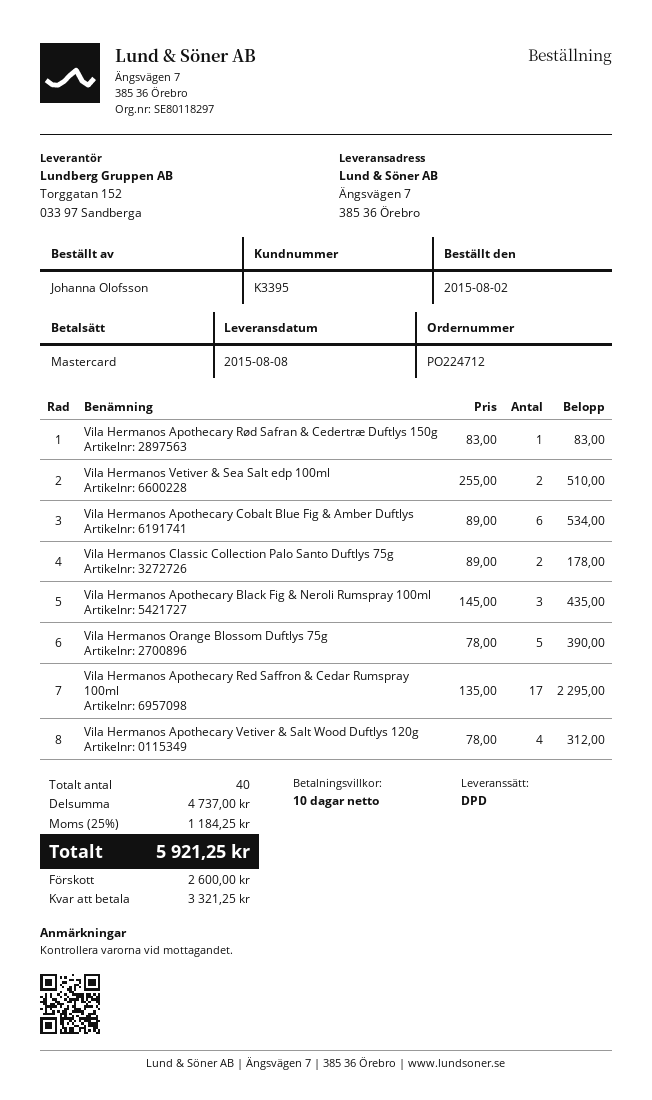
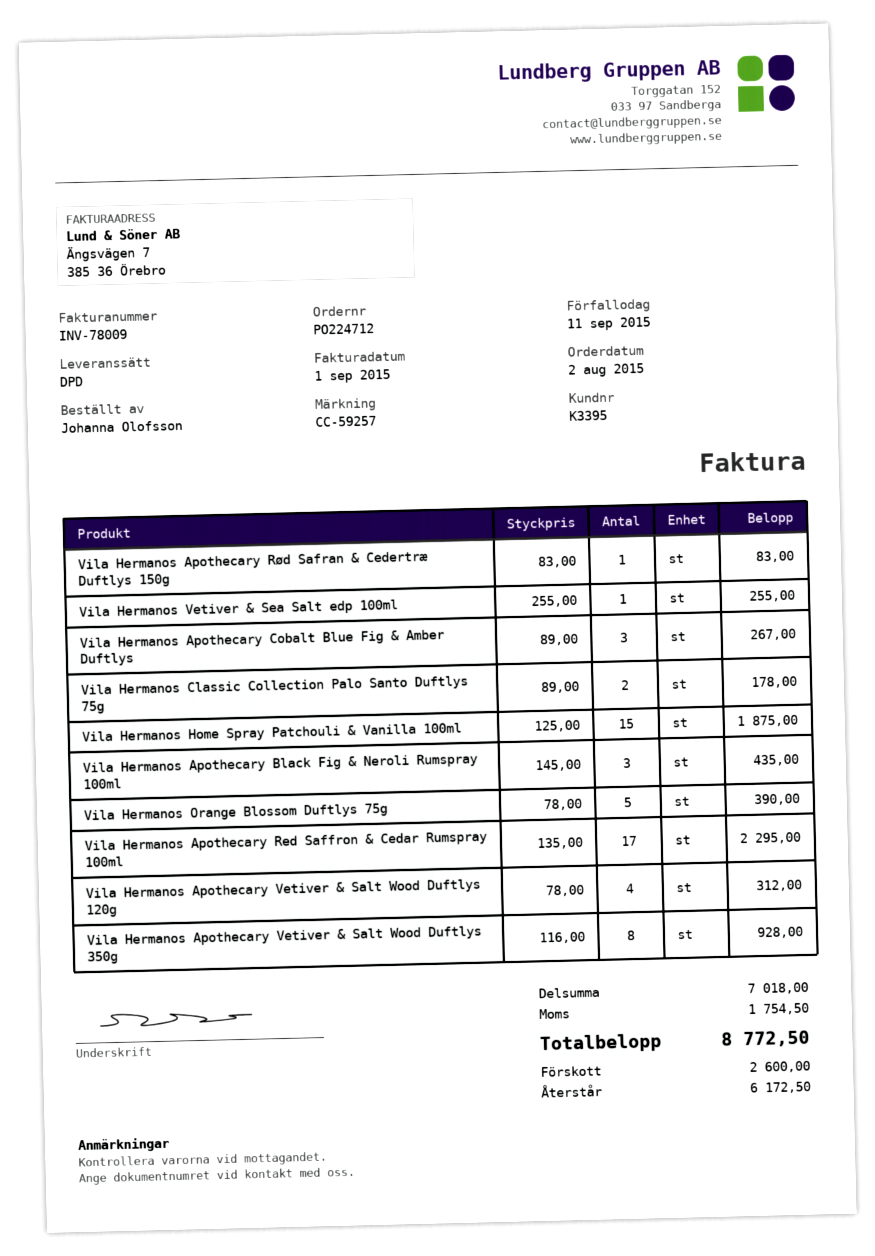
Vila Hermanos Vetiver & Sea Salt edp 100ml: 2 x 255.00 = 510.00 -> 1 x 255.00 = 255.00
Vila Hermanos Apothecary Cobalt Blue Fig & Amber Duftlys: 6 x 89.00 = 534.00 -> 3 x 89.00 = 267.00
Vila Hermanos Home Spray Patchouli & Vanilla 100ml: none -> 15 x 125.00 = 1875.00
Vila Hermanos Apothecary Vetiver & Salt Wood Duftlys 350g: none -> 8 x 116.00 = 928.00
subtotal: 4737.00 -> 7018.00
tax: 1184.25 -> 1754.50
total: 5921.25 -> 8772.50
balance: 3321.25 -> 6172.50

